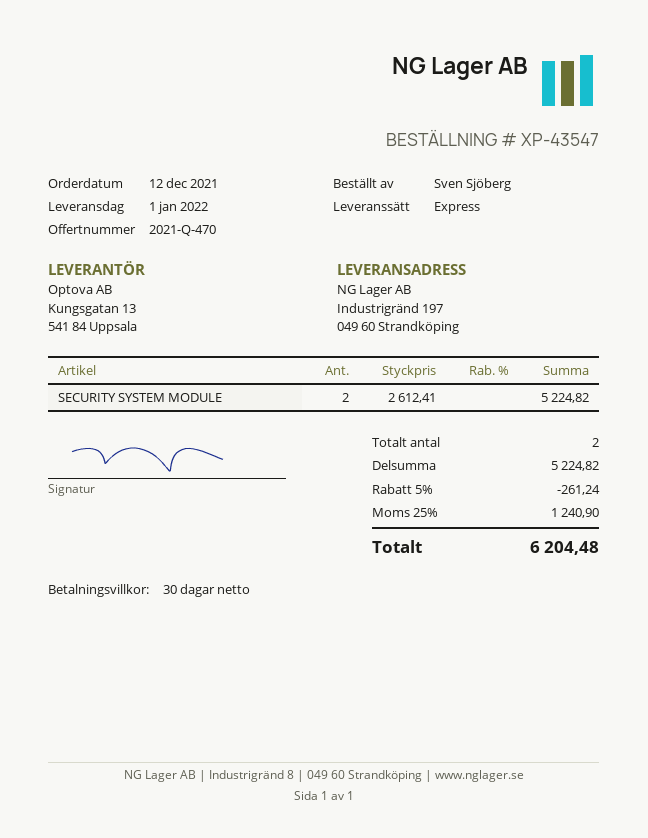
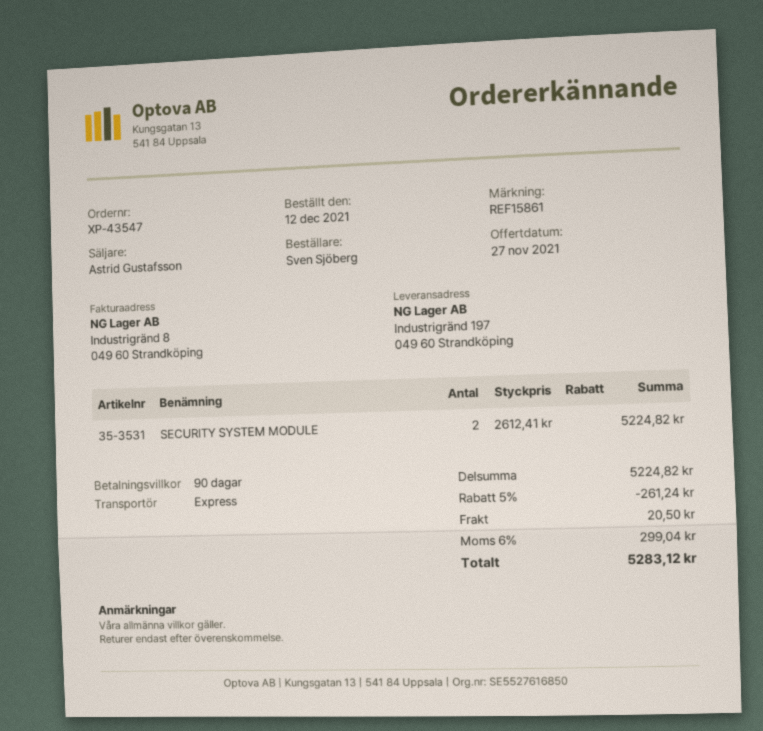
payment terms: 30 days -> 90 days
shipping: none -> 20.50
tax: 25% = 1240.90 -> 6% = 299.04
total: 6204.48 -> 5283.12

